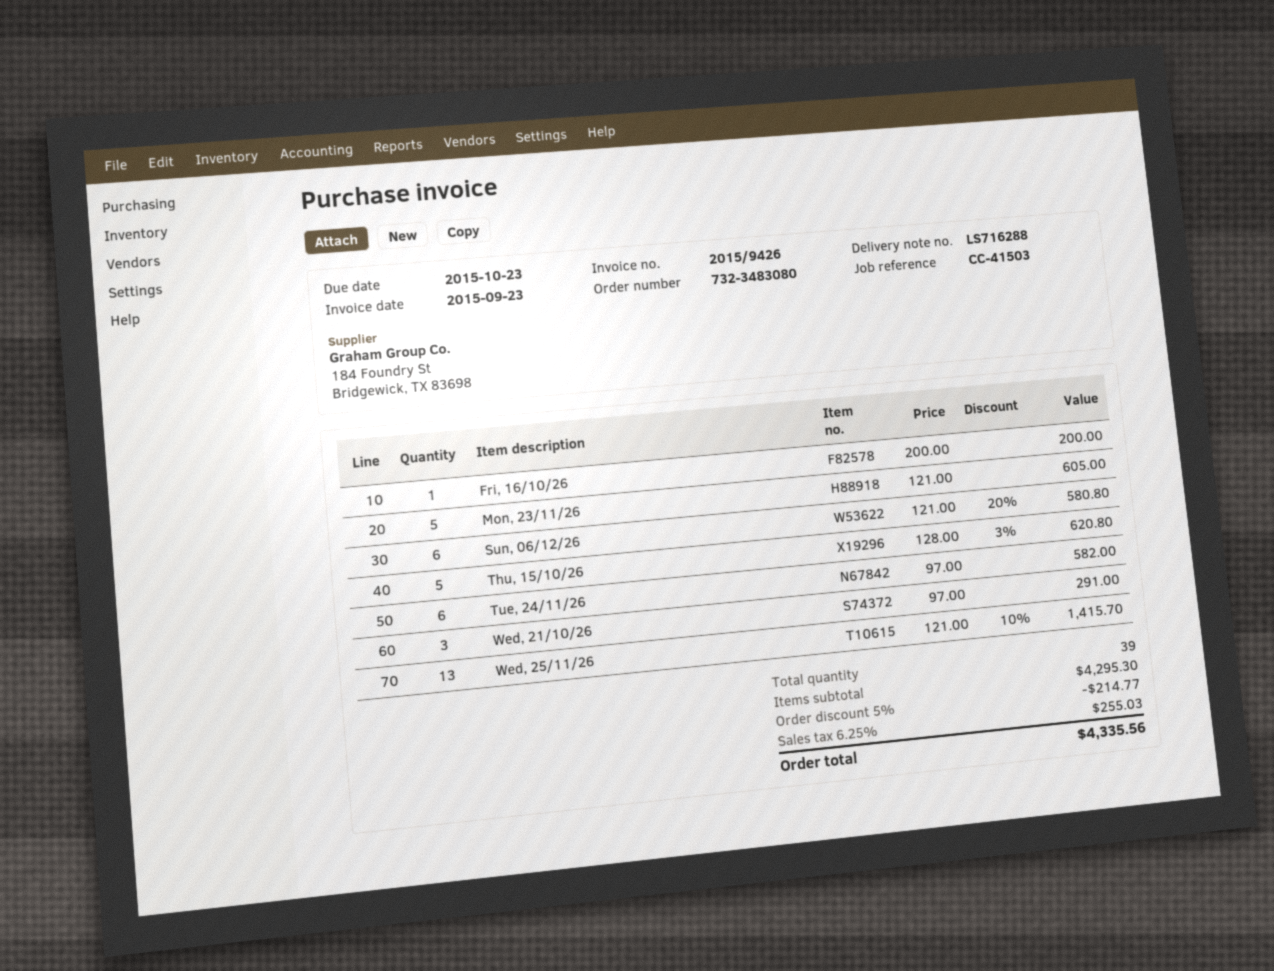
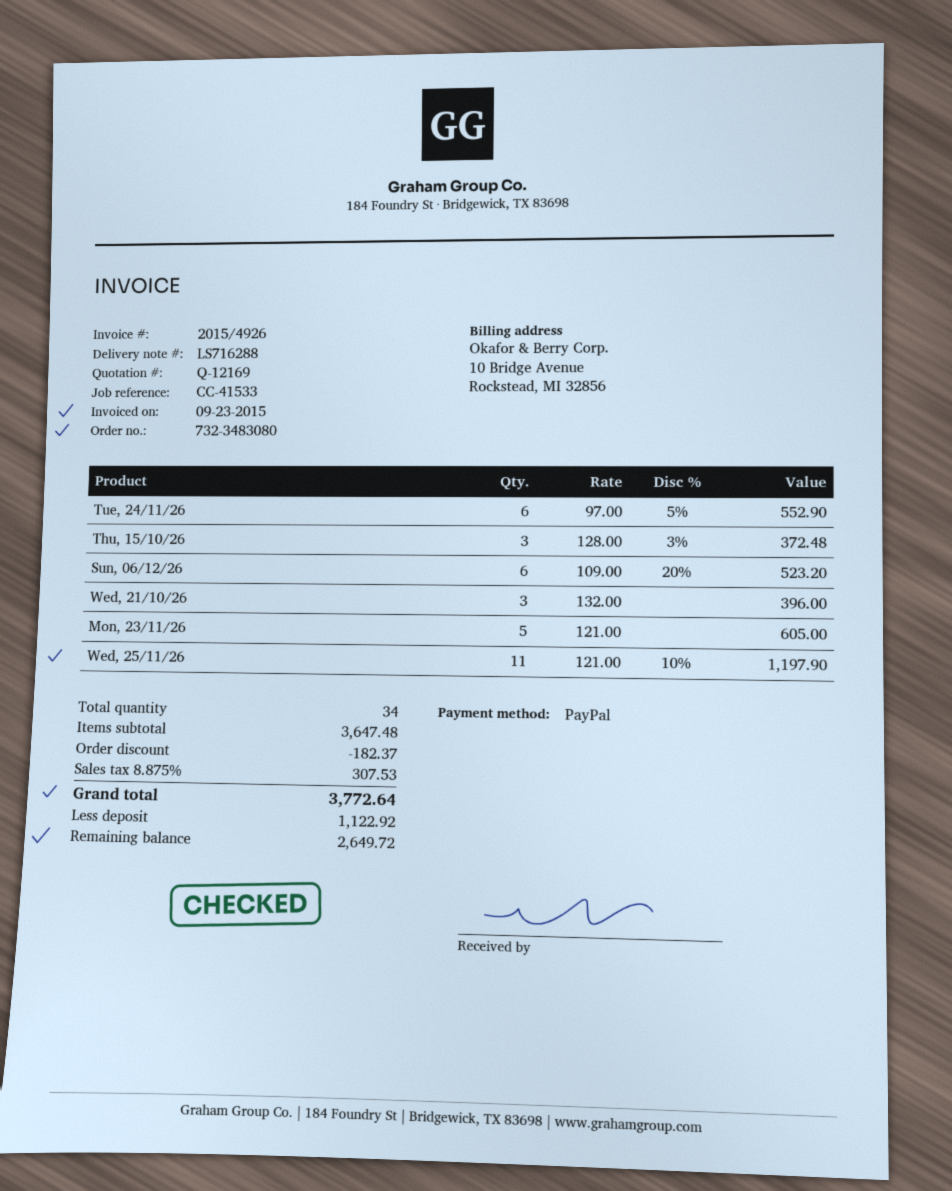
invoice number: 2015/9426 -> 2015/4926
reference: CC-41503 -> CC-41533
Fri, 16/10/26: 1 x 200.00 = 200.00 -> none
Sun, 06/12/26: 6 x 121.00 - 20% = 580.80 -> 6 x 109.00 - 20% = 523.20
Thu, 15/10/26: 5 x 128.00 - 3% = 620.80 -> 3 x 128.00 - 3% = 372.48
Tue, 24/11/26: 6 x 97.00 = 582.00 -> 6 x 97.00 - 5% = 552.90
Wed, 21/10/26: 3 x 97.00 = 291.00 -> 3 x 132.00 = 396.00
Wed, 25/11/26: 13 x 121.00 - 10% = 1415.70 -> 11 x 121.00 - 10% = 1197.90
total quantity: 39 -> 34
subtotal: 4295.30 -> 3647.48
discount: 214.77 -> 182.37
tax: 6.25% = 255.03 -> 8.875% = 307.53
total: 4335.56 -> 3772.64

